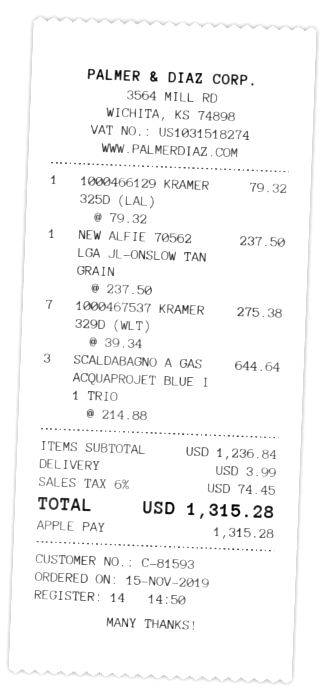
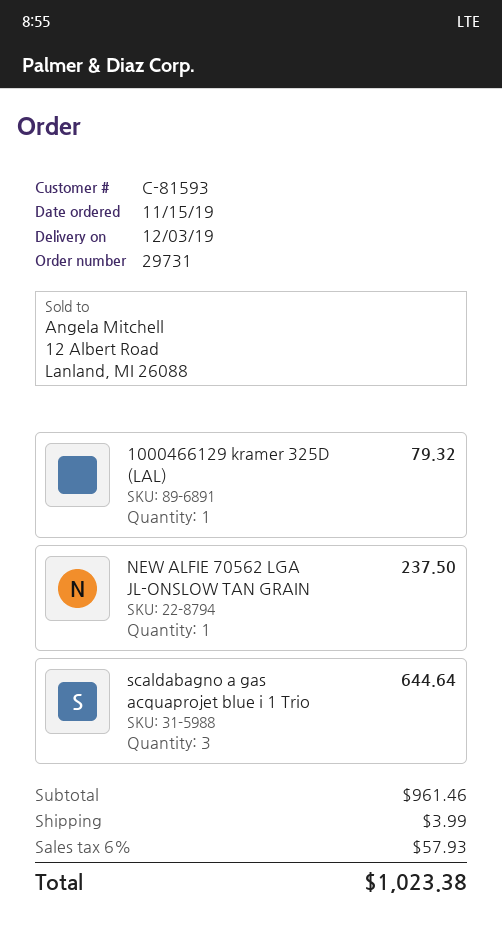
1000467537 KRAMER 329D (WLT): 7 for 275.38 -> none
subtotal: 1236.84 -> 961.46
tax: 6% = 74.45 -> 6% = 57.93
total: 1315.28 -> 1023.38

